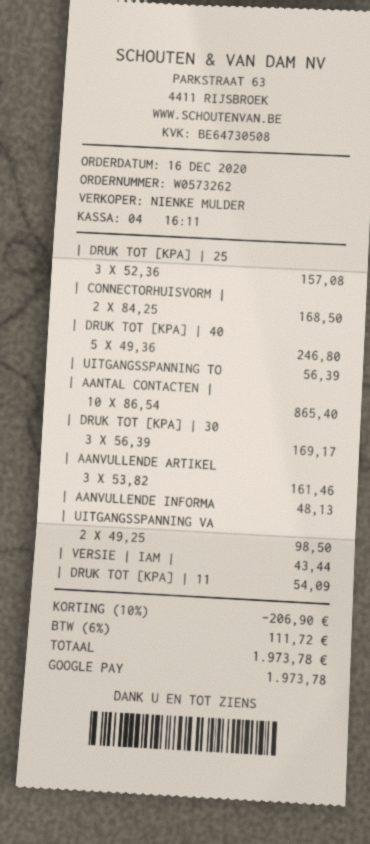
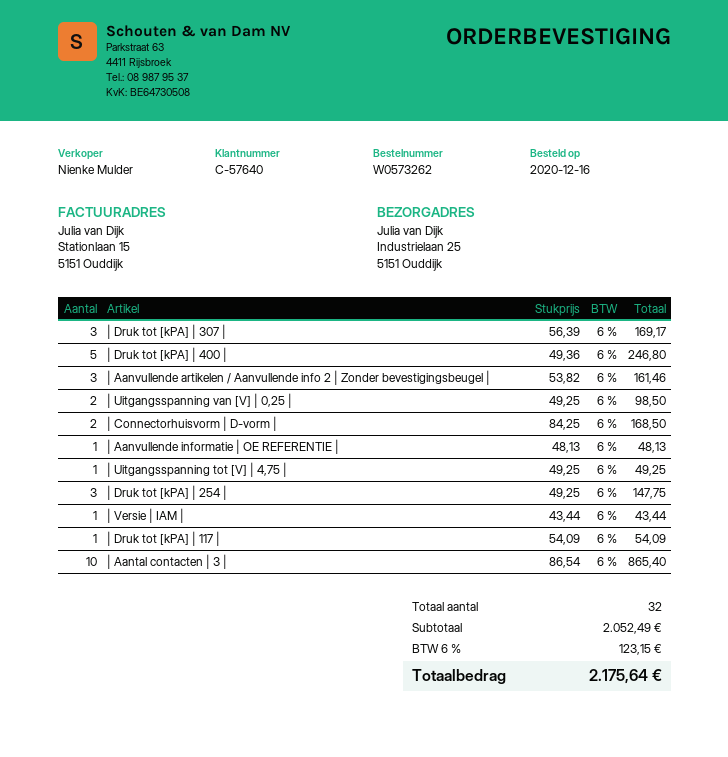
| DRUK TOT [KPA] | 25: 3 x 52.36 = 157.08 -> 3 x 49.25 = 147.75
| UITGANGSSPANNING TO: 1 x 56.39 = 56.39 -> 1 x 49.25 = 49.25
discount: 10% = 206.90 -> none
tax: 6% = 111.72 -> 6% = 123.15
total: 1973.78 -> 2175.64

